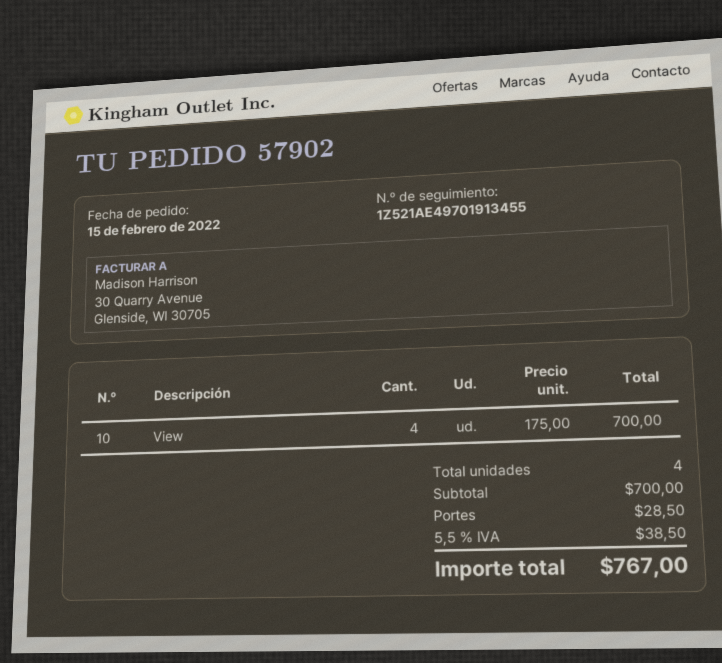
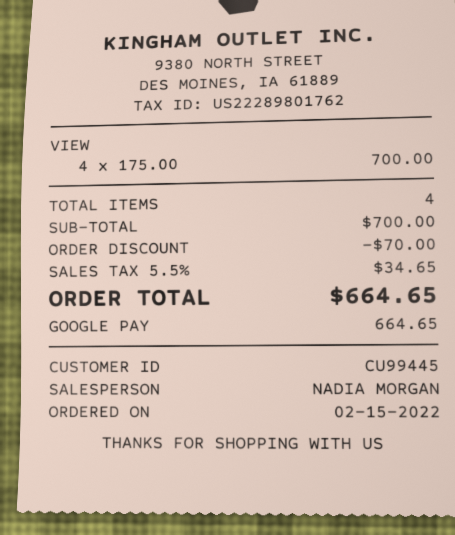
discount: none -> 70.00
shipping: 28.50 -> none
tax: 5.5% = 38.50 -> 5.5% = 34.65
total: 767.00 -> 664.65

